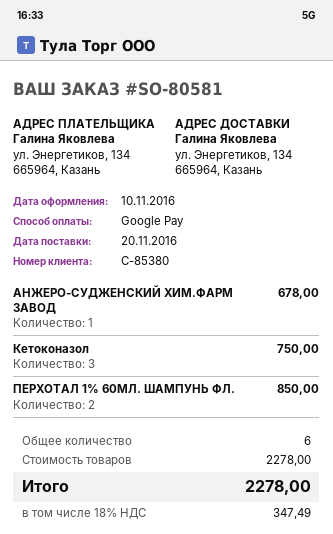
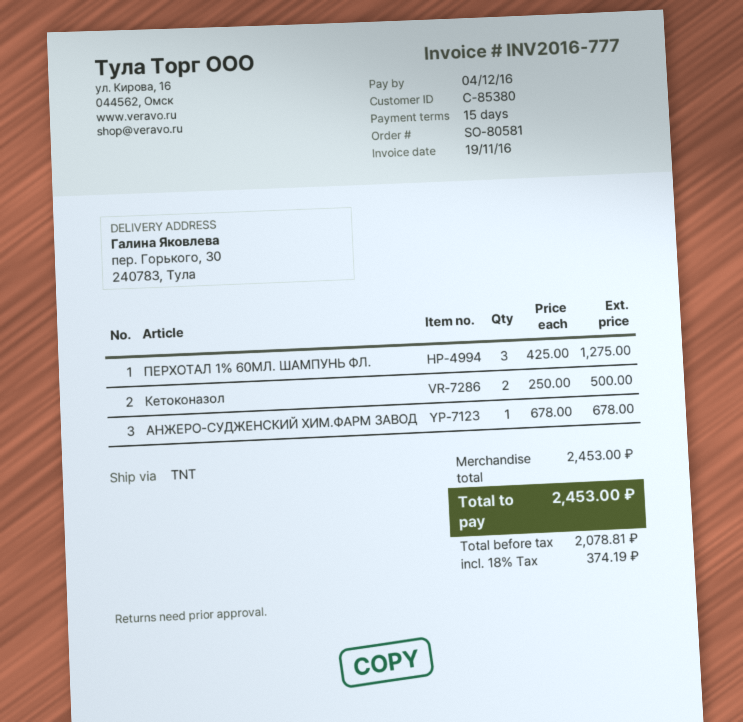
ship to: ул. Энергетиков, 134, 665964, Казань -> пер. Горького, 30, 240783, Тула
Кетоконазол: 3 for 750.00 -> 2 for 500.00
ПЕРХОТАЛ 1% 60МЛ. ШАМПУНЬ ФЛ.: 2 for 850.00 -> 3 for 1275.00
subtotal: 2278.00 -> 2453.00
tax: 18% = 347.49 -> 18% = 374.19
total: 2278.00 -> 2453.00

